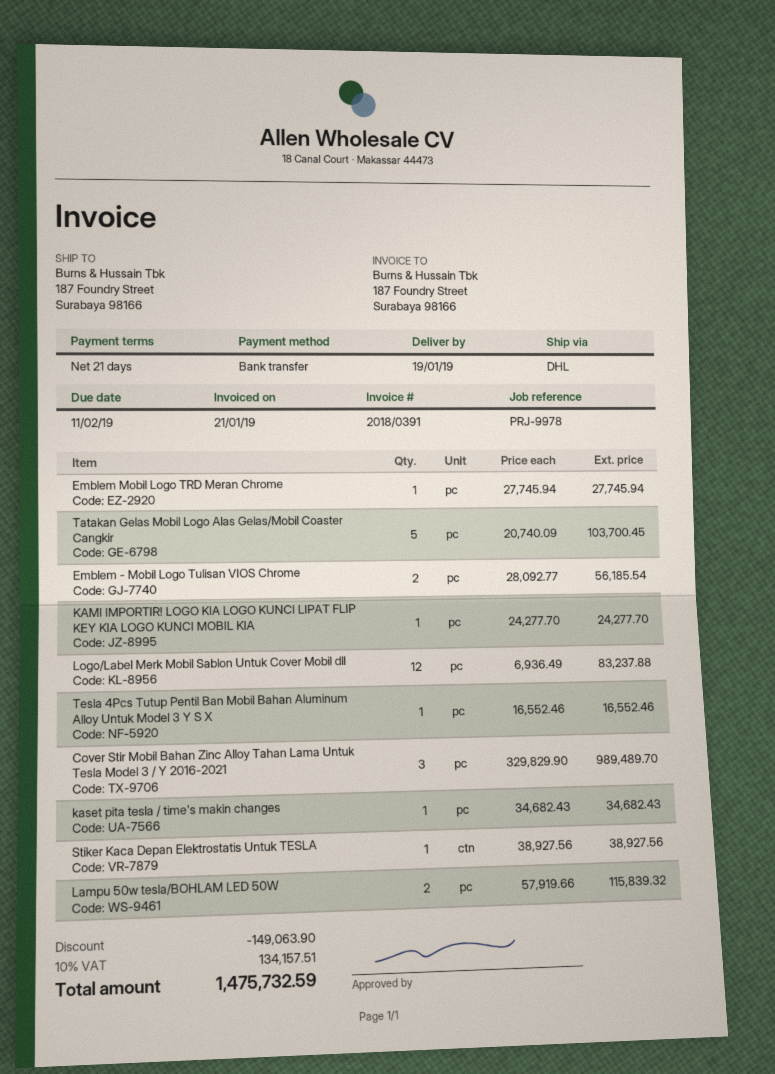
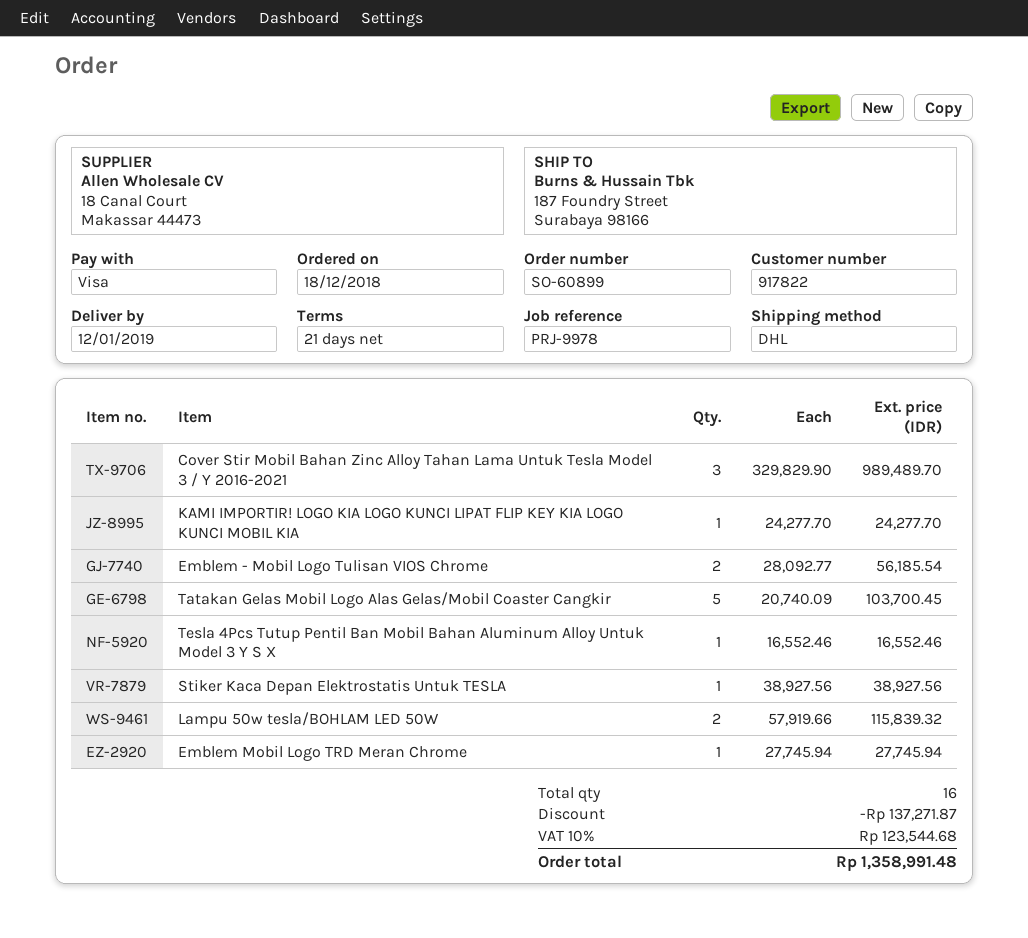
delivery date: 2019-01-19 -> 2019-01-12
payment method: bank transfer -> Visa
Logo/Label Merk Mobil Sablon Untuk Cover Mobil dll: 12 x 6936.49 = 83237.88 -> none
kaset pita tesla / time's makin changes: 1 x 34682.43 = 34682.43 -> none
discount: 149063.90 -> 137271.87
tax: 10% = 134157.51 -> 10% = 123544.68
total: 1475732.59 -> 1358991.48

